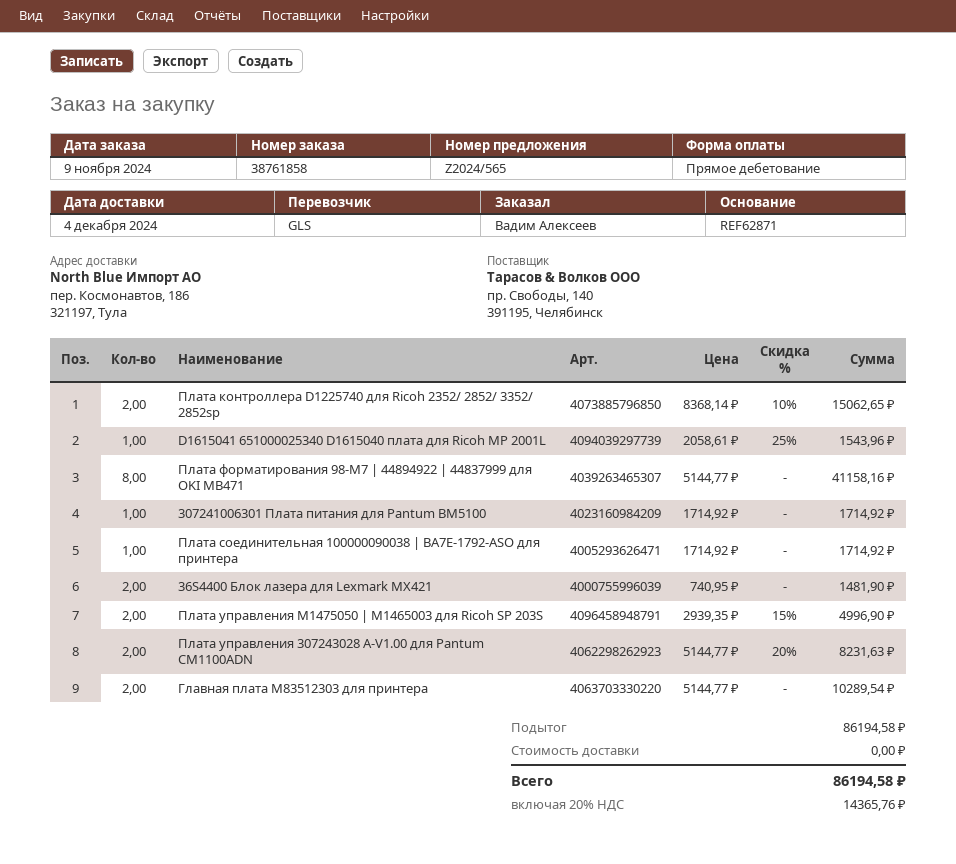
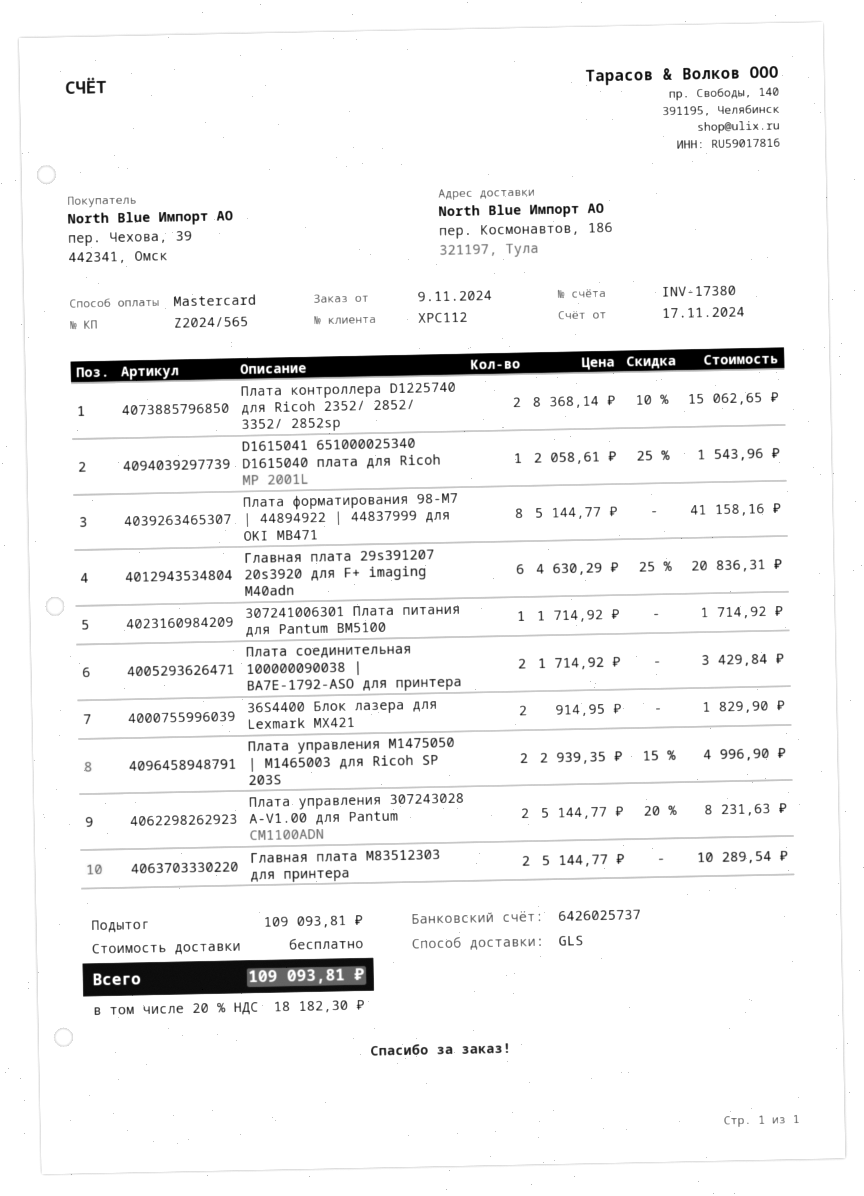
payment method: direct debit -> Mastercard
Плата соединительная 100000090038 | BA7E-1792-ASO для принтера: 1 x 1714.92 = 1714.92 -> 2 x 1714.92 = 3429.84
36S4400 Блок лазера для Lexmark MX421: 2 x 740.95 = 1481.90 -> 2 x 914.95 = 1829.90
Главная плата 29s391207 20s3920 для F+ imaging M40adn: none -> 6 x 4630.29 - 25% = 20836.31
subtotal: 86194.58 -> 109093.81
tax: 20% = 14365.76 -> 20% = 18182.30
total: 86194.58 -> 109093.81

